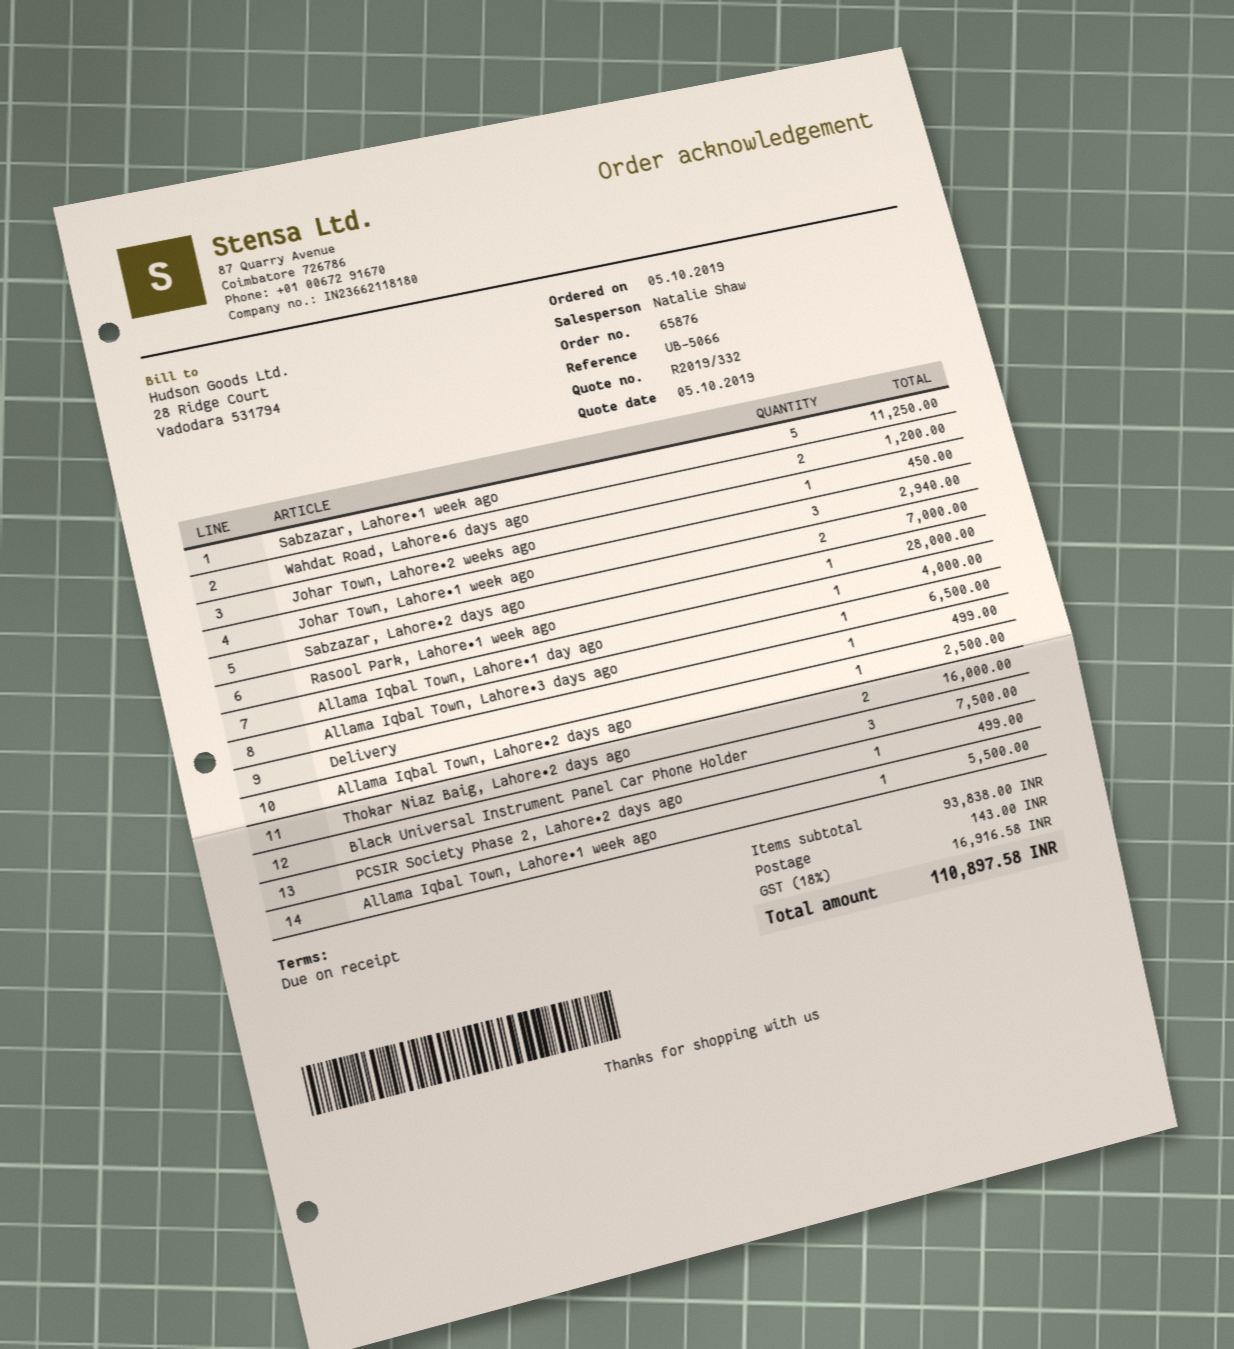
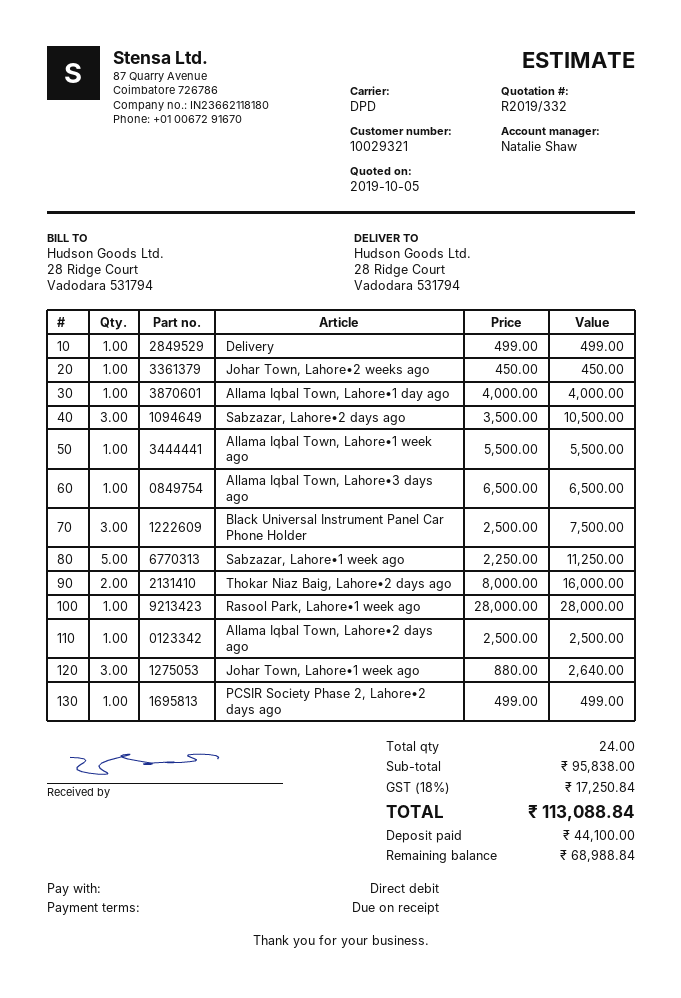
Wahdat Road, Lahore•6 days ago: 2 for 1200.00 -> none
Johar Town, Lahore•1 week ago: 3 for 2940.00 -> 3 for 2640.00
Sabzazar, Lahore•2 days ago: 2 for 7000.00 -> 3 for 10500.00
subtotal: 93838.00 -> 95838.00
shipping: 143.00 -> none
tax: 18% = 16916.58 -> 18% = 17250.84
total: 110897.58 -> 113088.84

